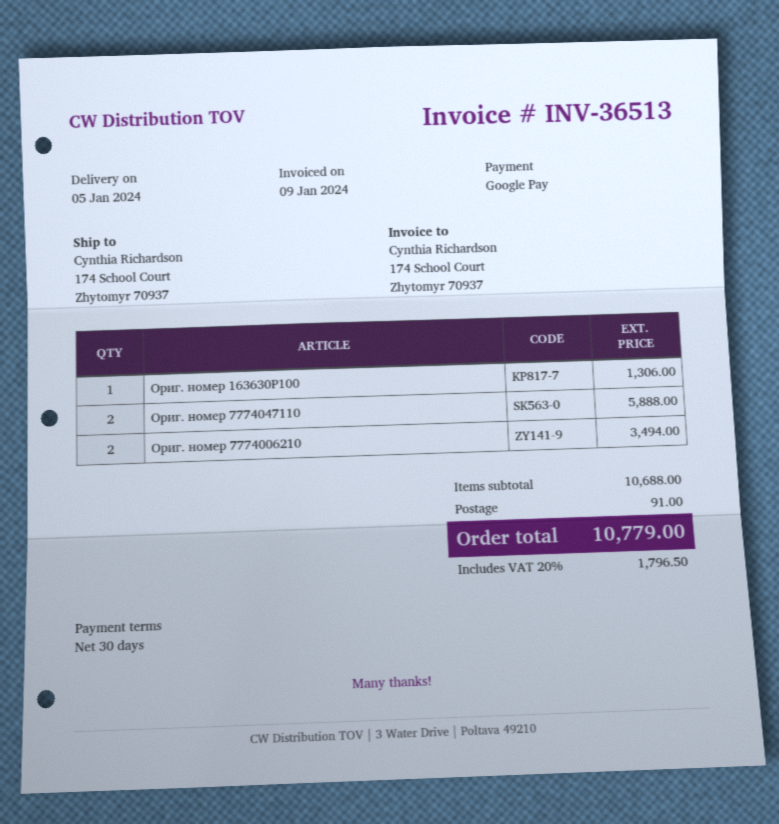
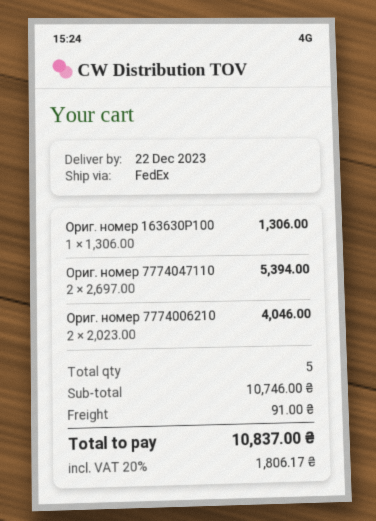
delivery date: 2024-01-05 -> 2023-12-22
Ориг. номер 7774047110: 2 for 5888.00 -> 2 for 5394.00
Ориг. номер 7774006210: 2 for 3494.00 -> 2 for 4046.00
subtotal: 10688.00 -> 10746.00
tax: 20% = 1796.50 -> 20% = 1806.17
total: 10779.00 -> 10837.00

